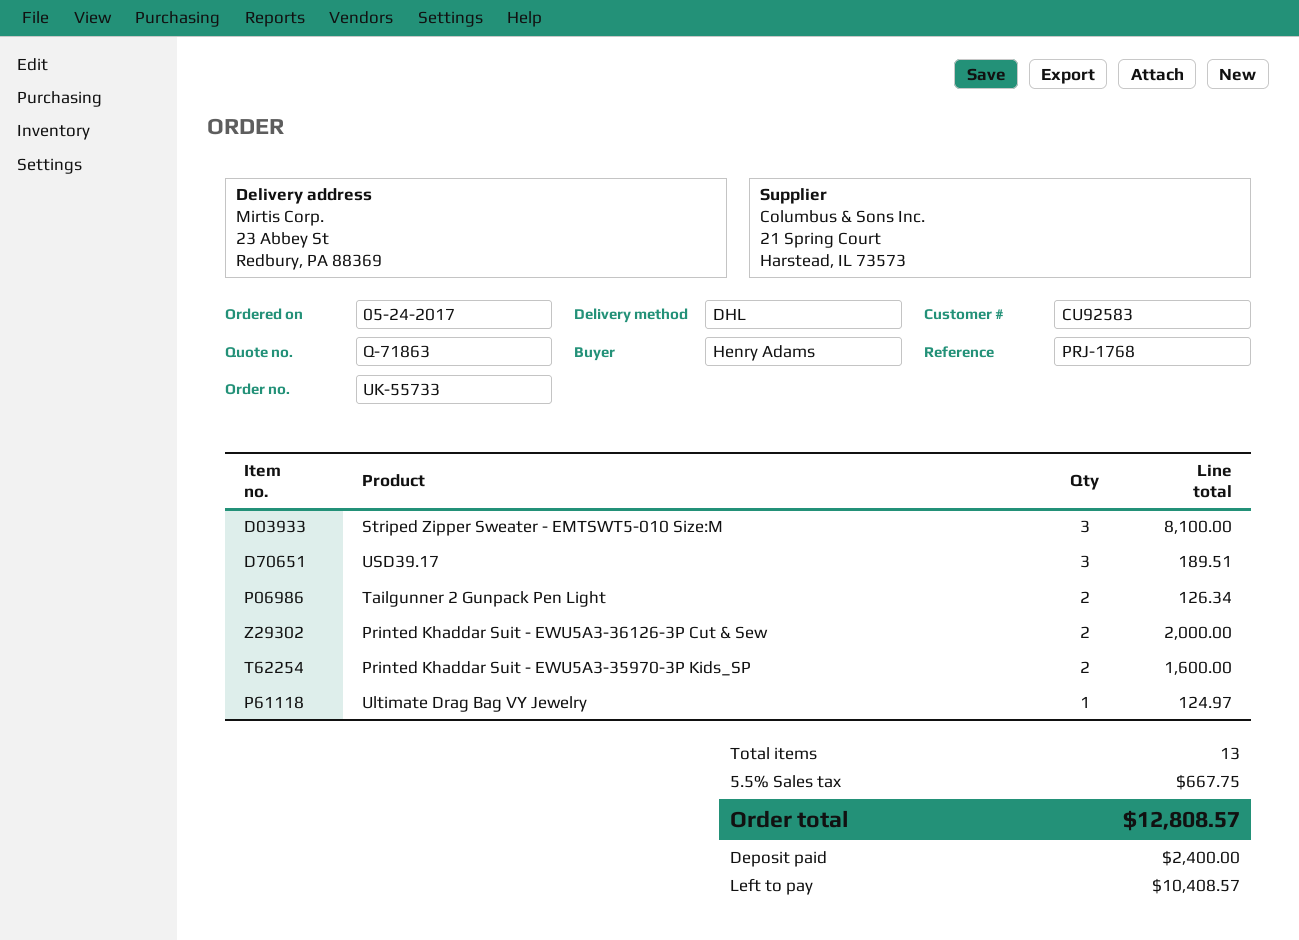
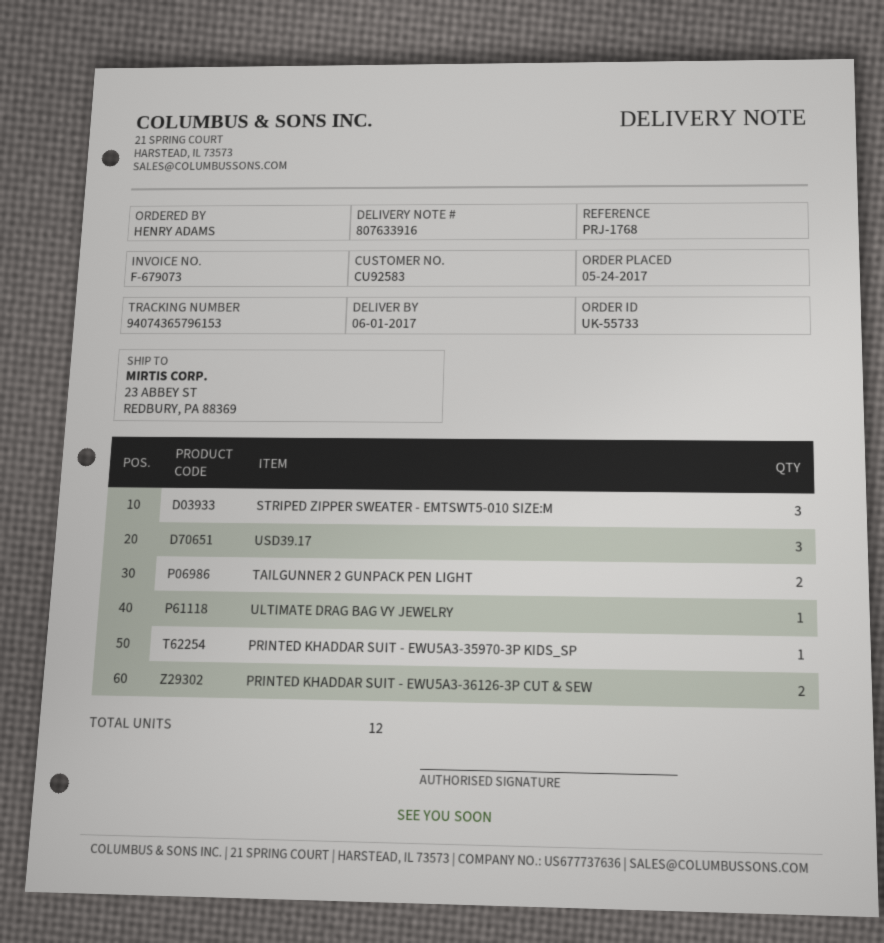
Printed Khaddar Suit - EWU5A3-35970-3P Kids_SP: 2 -> 1
total quantity: 13 -> 12

